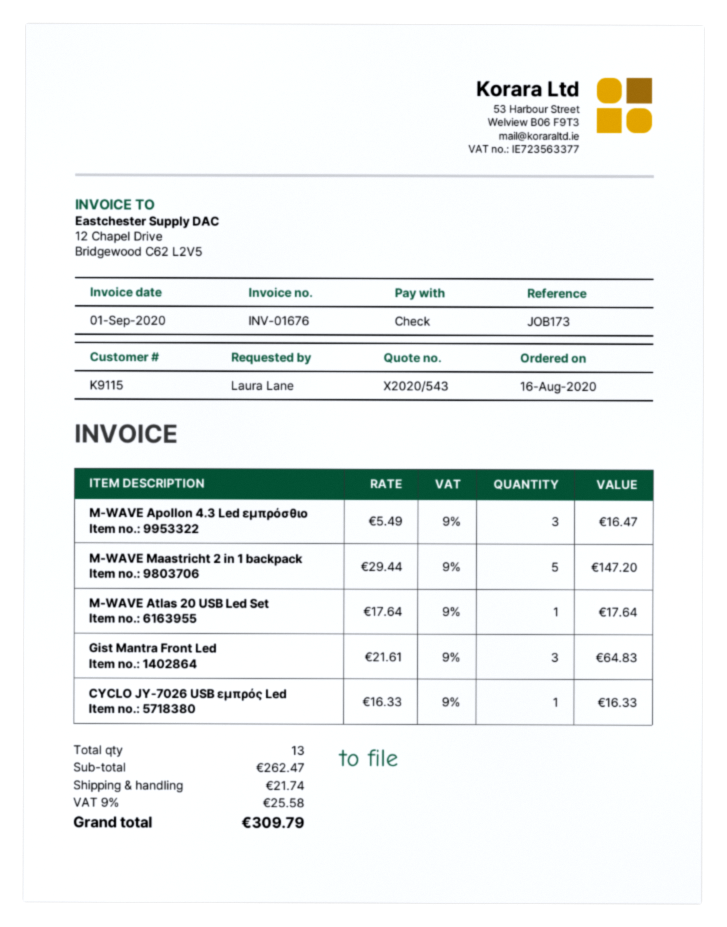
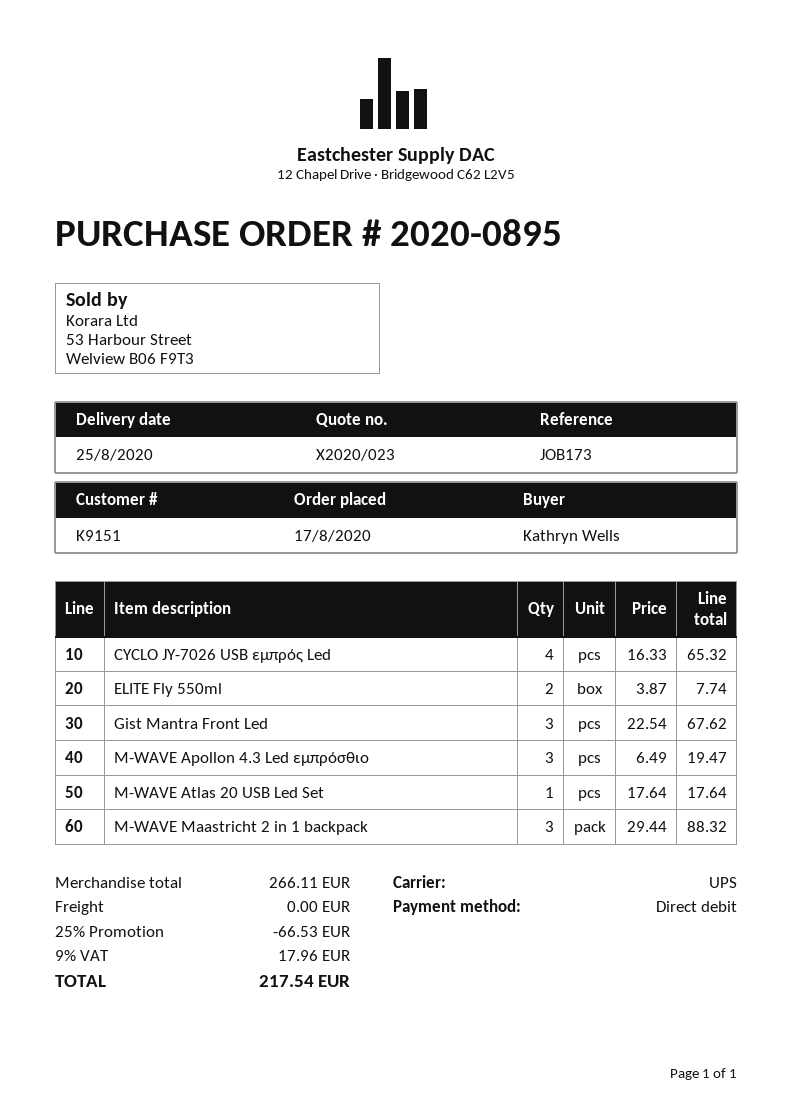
quote number: X2020/543 -> X2020/023
order date: 2020-08-16 -> 2020-08-17
customer number: K9115 -> K9151
ordered by: Laura Lane -> Kathryn Wells
payment method: cheque -> direct debit
M-WAVE Apollon 4.3 Led εμπρόσθιο: 3 x 5.49 = 16.47 -> 3 x 6.49 = 19.47
M-WAVE Maastricht 2 in 1 backpack: 5 x 29.44 = 147.20 -> 3 x 29.44 = 88.32
Gist Mantra Front Led: 3 x 21.61 = 64.83 -> 3 x 22.54 = 67.62
CYCLO JY-7026 USB εμπρός Led: 1 x 16.33 = 16.33 -> 4 x 16.33 = 65.32
ELITE Fly 550ml: none -> 2 x 3.87 = 7.74
subtotal: 262.47 -> 266.11
discount: none -> 25% = 66.53
shipping: 21.74 -> 0.00
tax: 9% = 25.58 -> 9% = 17.96
total: 309.79 -> 217.54

